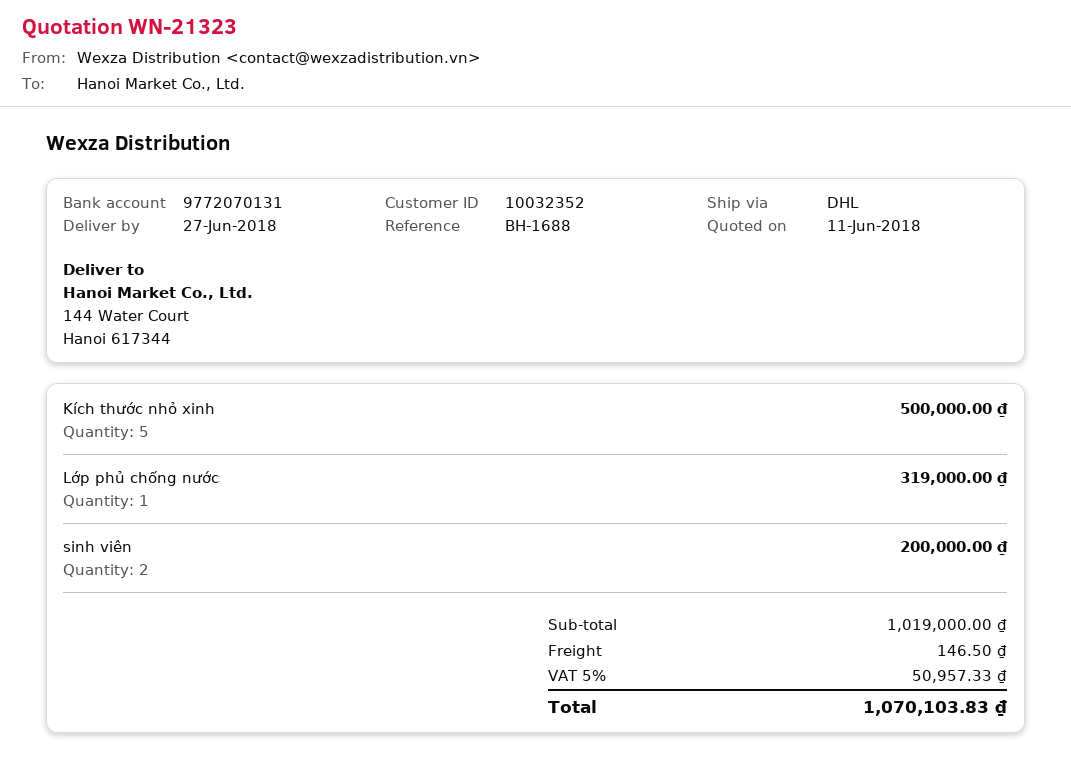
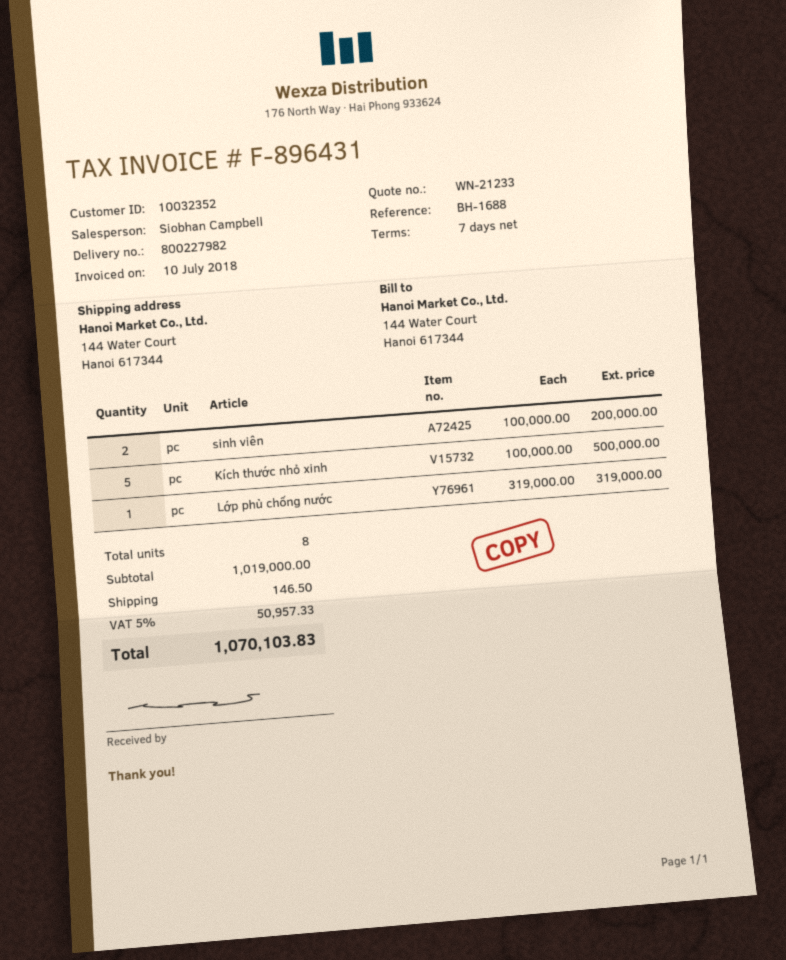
quote number: WN-21323 -> WN-21233

